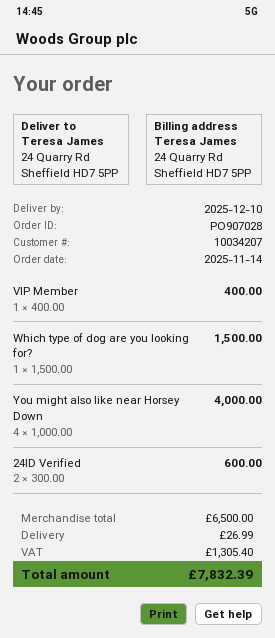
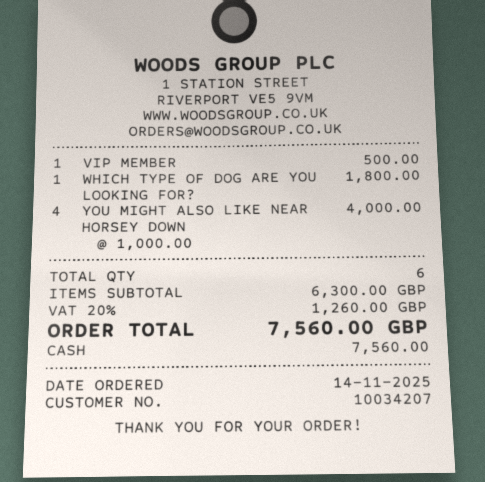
VIP Member: 1 x 400.00 = 400.00 -> 1 x 500.00 = 500.00
Which type of dog are you looking for?: 1 x 1500.00 = 1500.00 -> 1 x 1800.00 = 1800.00
24ID Verified: 2 x 300.00 = 600.00 -> none
subtotal: 6500.00 -> 6300.00
shipping: 26.99 -> none
tax: 1305.40 -> 1260.00
total: 7832.39 -> 7560.00

